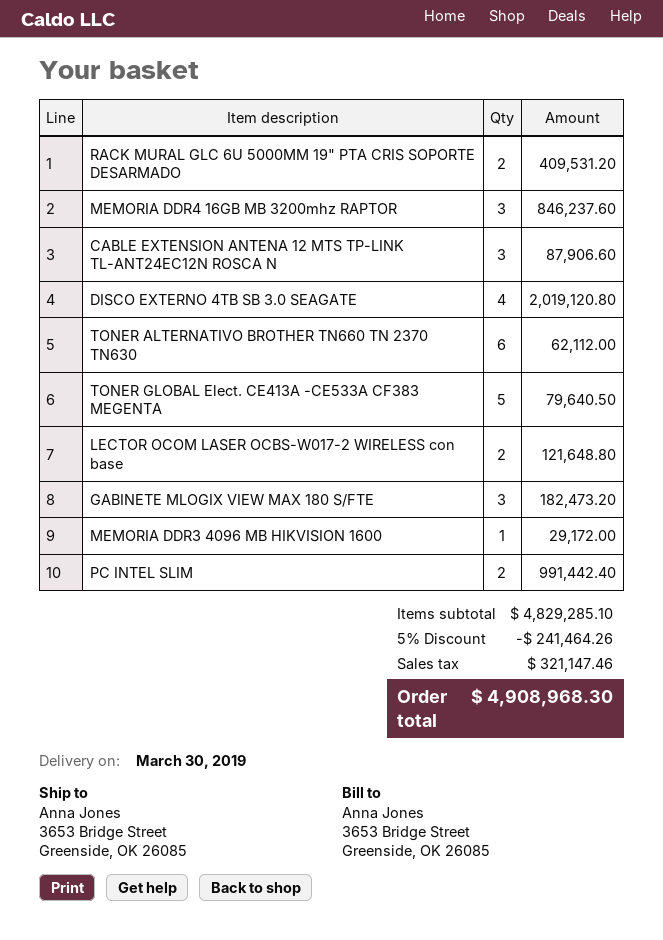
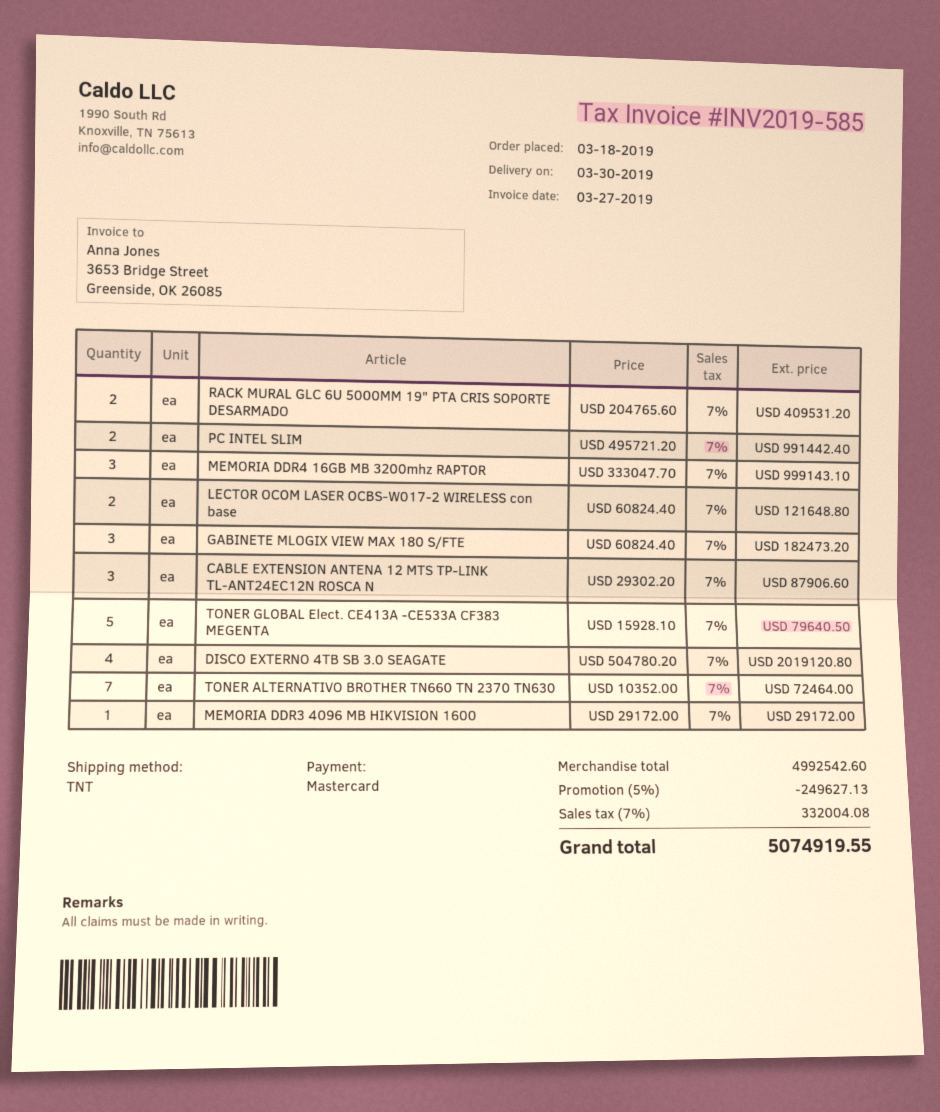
MEMORIA DDR4 16GB MB 3200mhz RAPTOR: 3 for 846237.60 -> 3 for 999143.10
TONER ALTERNATIVO BROTHER TN660 TN 2370 TN630: 6 for 62112.00 -> 7 for 72464.00
subtotal: 4829285.10 -> 4992542.60
discount: 5% = 241464.26 -> 5% = 249627.13
tax: 321147.46 -> 332004.08
total: 4908968.30 -> 5074919.55

